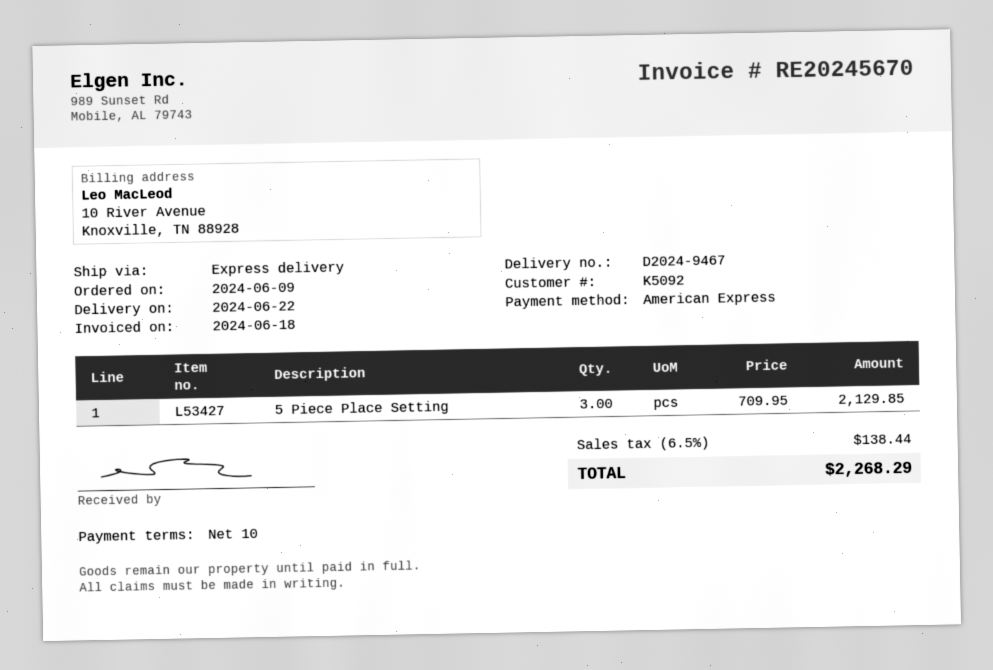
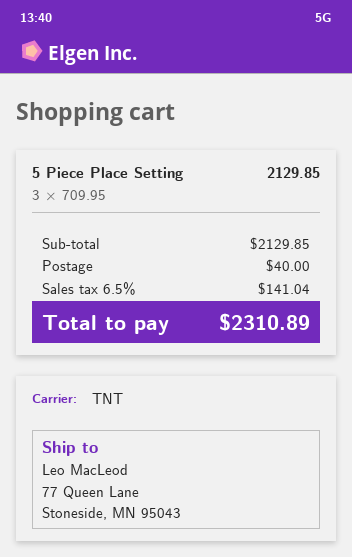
shipping method: express -> TNT
shipping: none -> 40.00
tax: 6.5% = 138.44 -> 6.5% = 141.04
total: 2268.29 -> 2310.89

